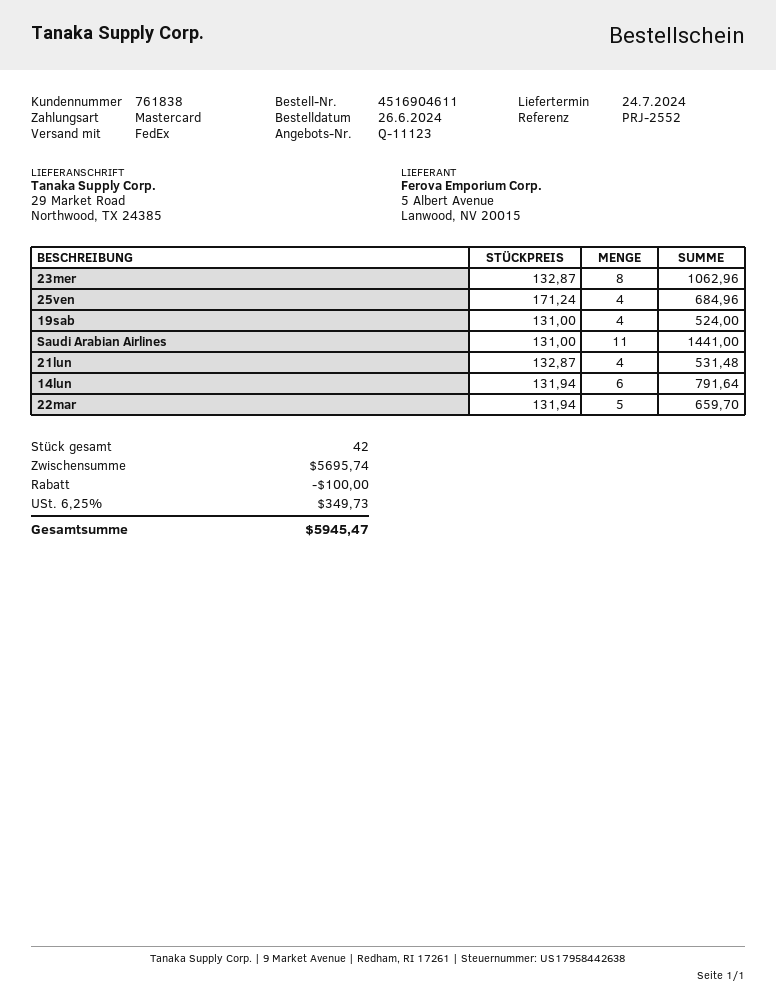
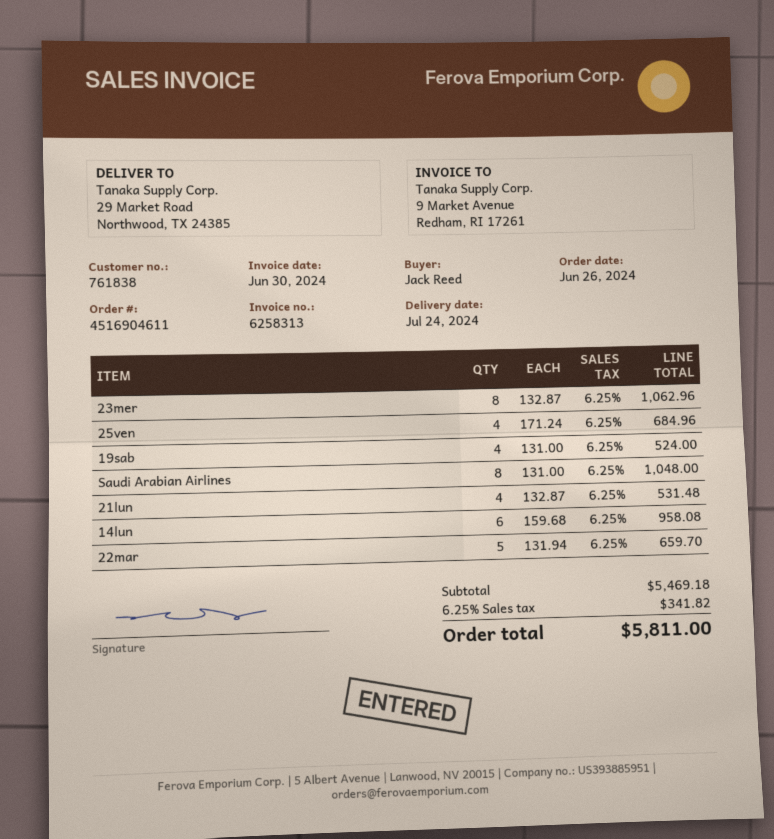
Saudi Arabian Airlines: 11 x 131.00 = 1441.00 -> 8 x 131.00 = 1048.00
14lun: 6 x 131.94 = 791.64 -> 6 x 159.68 = 958.08
subtotal: 5695.74 -> 5469.18
discount: 100.00 -> none
tax: 6.25% = 349.73 -> 6.25% = 341.82
total: 5945.47 -> 5811.00

